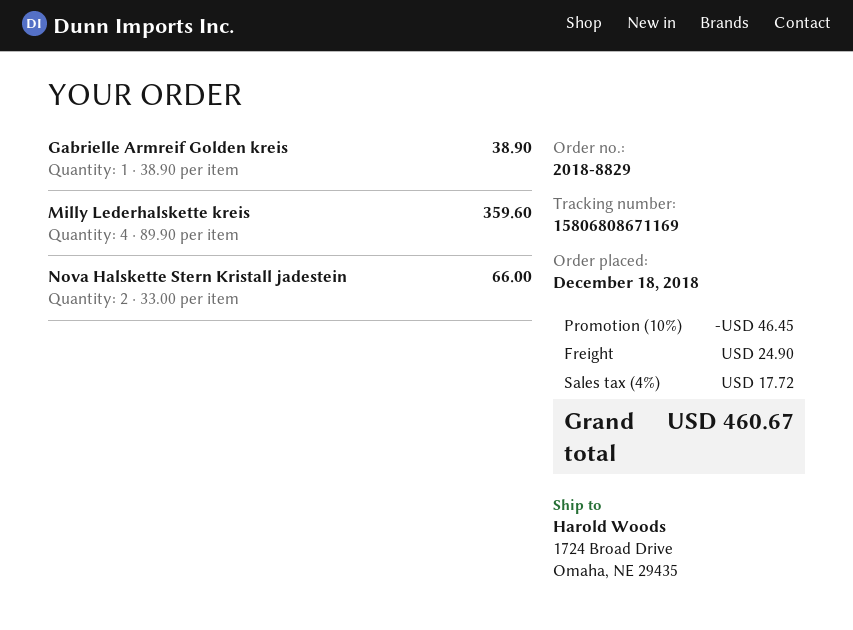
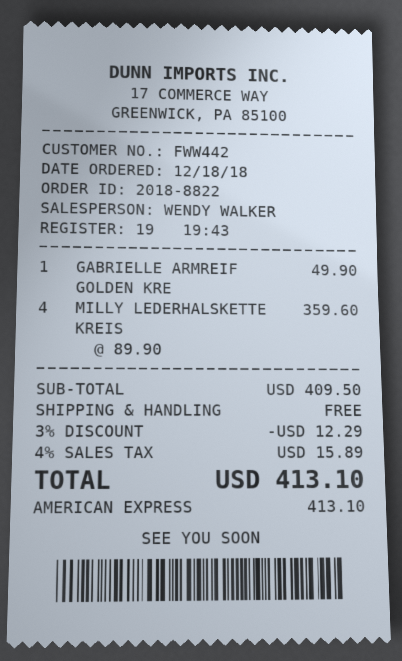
order number: 2018-8829 -> 2018-8822
Gabrielle Armreif Golden kreis: 1 x 38.90 = 38.90 -> 1 x 49.90 = 49.90
Nova Halskette Stern Kristall jadestein: 2 x 33.00 = 66.00 -> none
discount: 10% = 46.45 -> 3% = 12.29
shipping: 24.90 -> 0.00
tax: 4% = 17.72 -> 4% = 15.89
total: 460.67 -> 413.10

